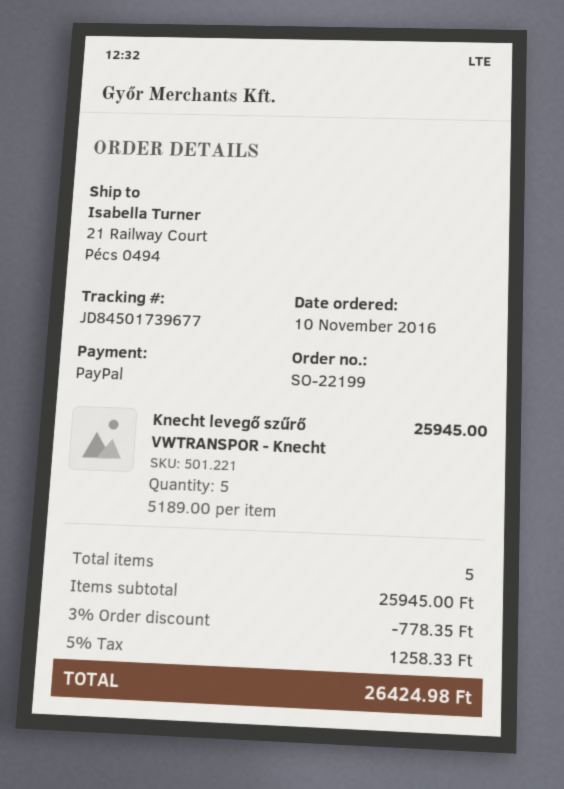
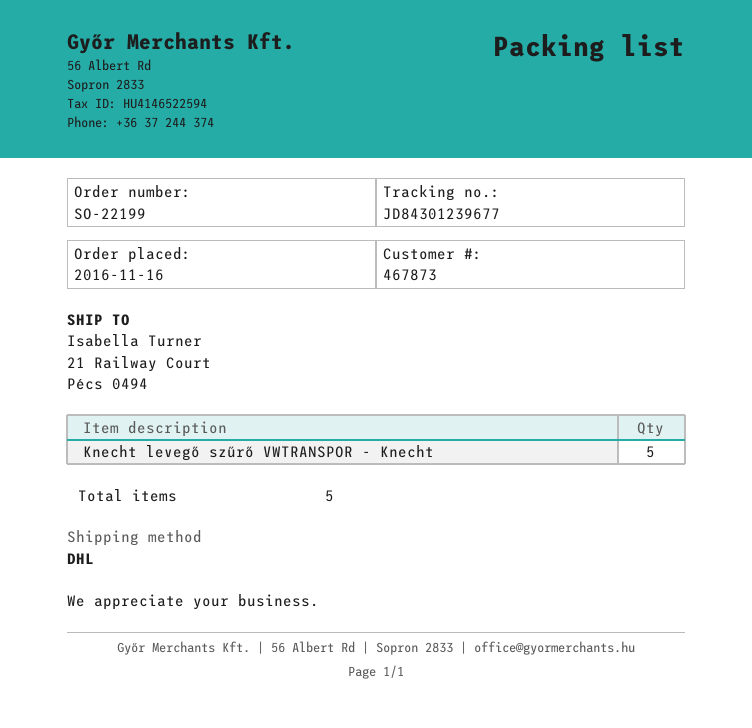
order date: 2016-11-10 -> 2016-11-16
tracking number: JD84501739677 -> JD84301239677

